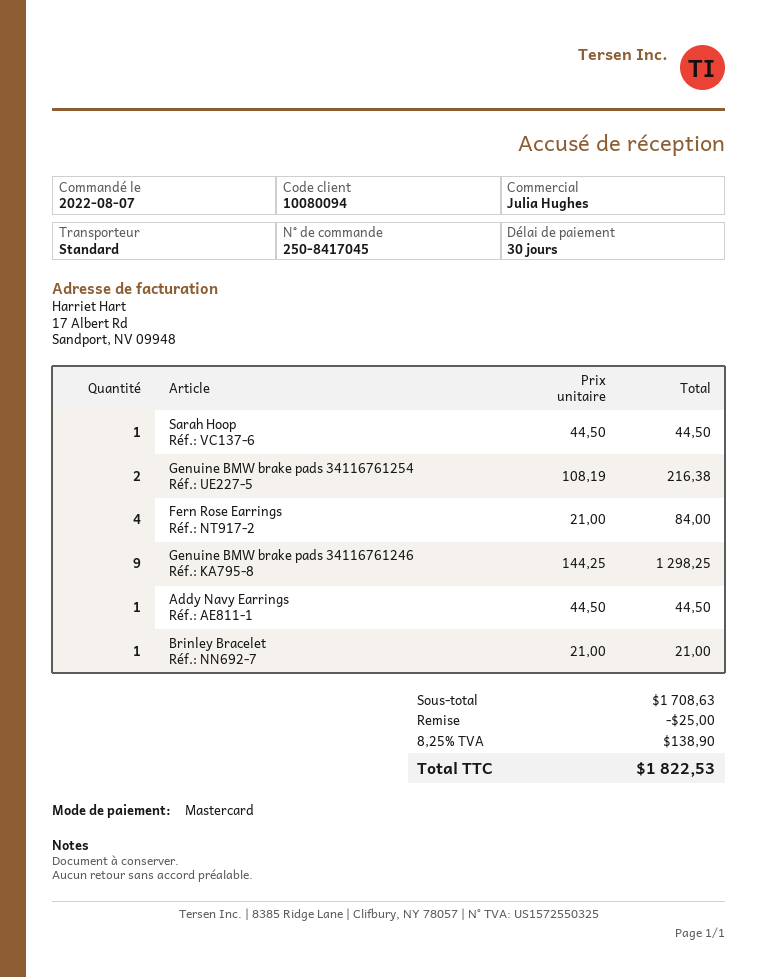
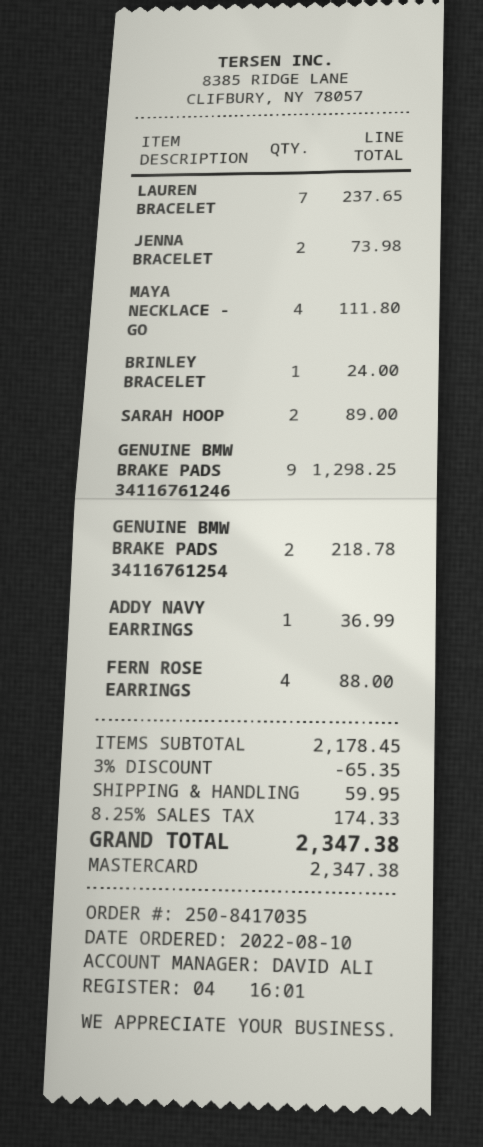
order number: 250-8417045 -> 250-8417035
order date: 2022-08-07 -> 2022-08-10
sales rep: Julia Hughes -> DAVID ALI
Sarah Hoop: 1 for 44.50 -> 2 for 89.00
Genuine BMW brake pads 34116761254: 2 for 216.38 -> 2 for 218.78
Fern Rose Earrings: 4 for 84.00 -> 4 for 88.00
Addy Navy Earrings: 1 for 44.50 -> 1 for 36.99
Brinley Bracelet: 1 for 21.00 -> 1 for 24.00
LAUREN BRACELET: none -> 7 for 237.65
JENNA BRACELET: none -> 2 for 73.98
MAYA NECKLACE - GO: none -> 4 for 111.80
subtotal: 1708.63 -> 2178.45
discount: 25.00 -> 65.35
shipping: none -> 59.95
tax: 8.25% = 138.90 -> 8.25% = 174.33
total: 1822.53 -> 2347.38

